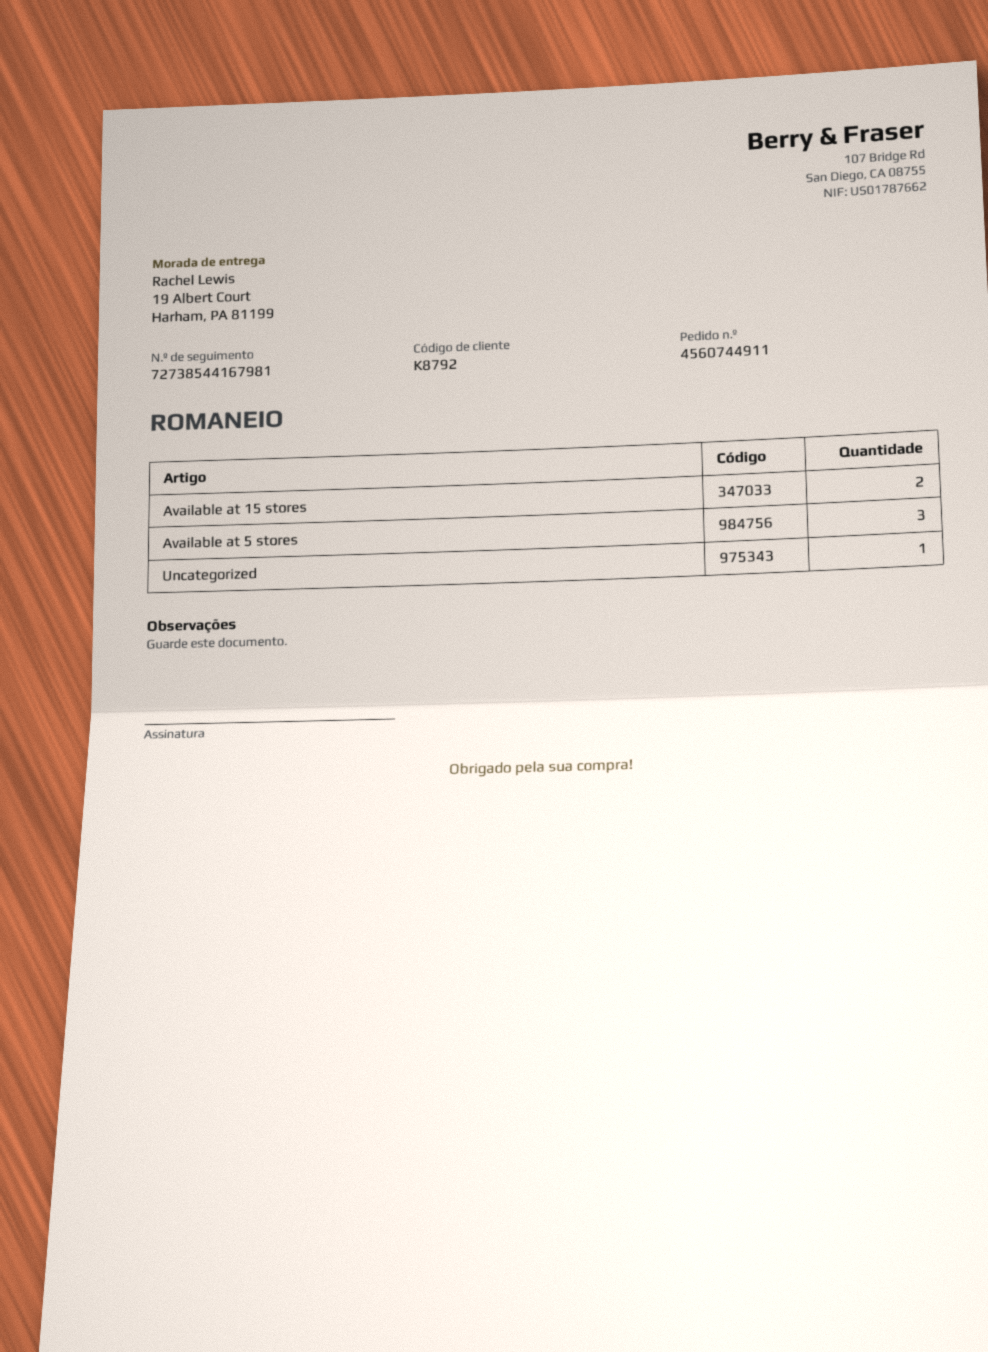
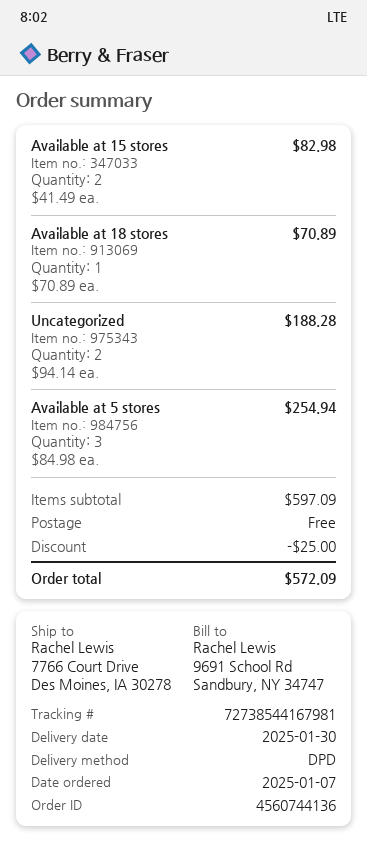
order number: 4560744911 -> 4560744136
ship to: 19 Albert Court, Harham, PA 81199 -> 7766 Court Drive, Des Moines, IA 30278
Uncategorized: 1 -> 2
Available at 18 stores: none -> 1

